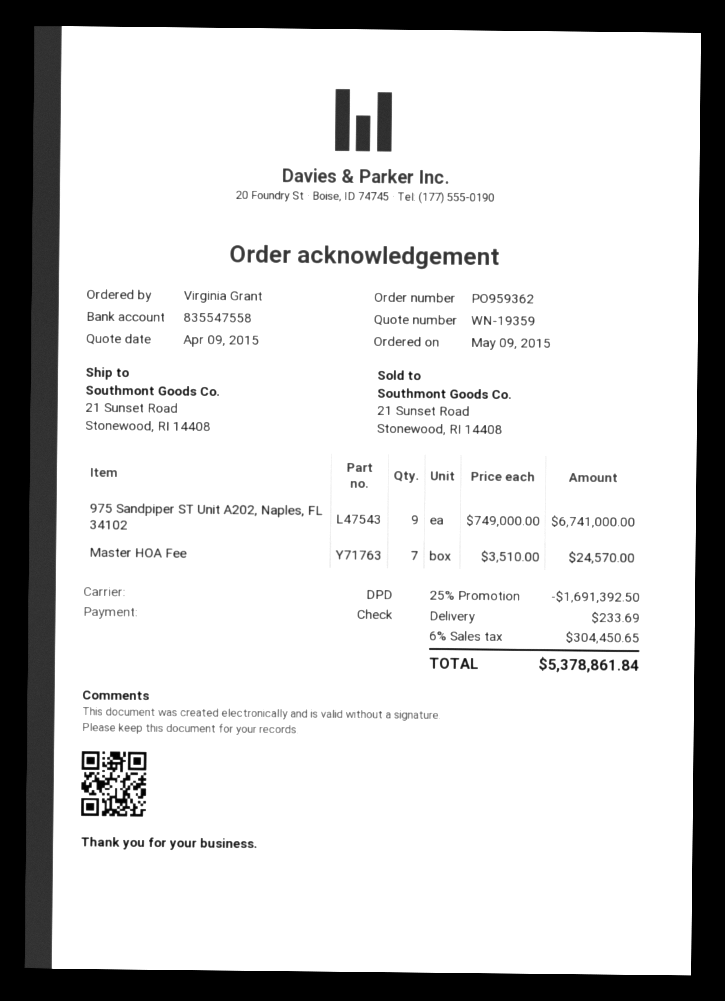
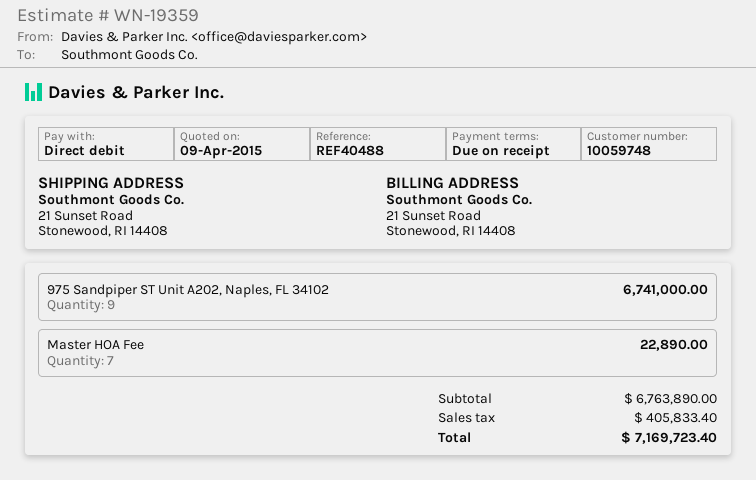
payment method: cheque -> direct debit
Master HOA Fee: 7 for 24570.00 -> 7 for 22890.00
discount: 25% = 1691392.50 -> none
shipping: 233.69 -> none
tax: 304450.65 -> 405833.40
total: 5378861.84 -> 7169723.40

